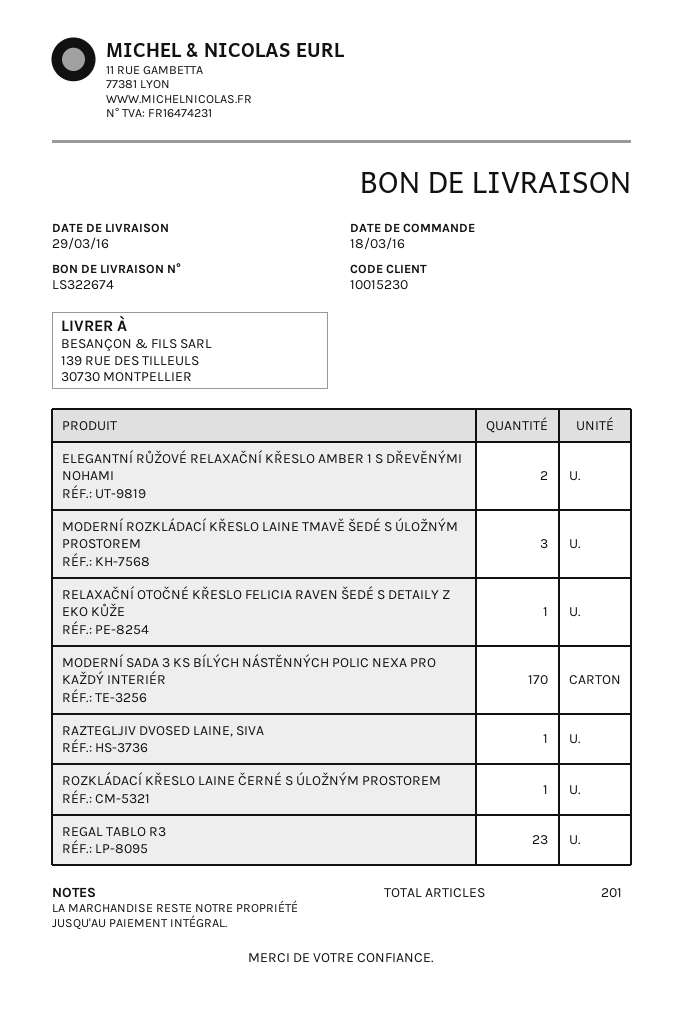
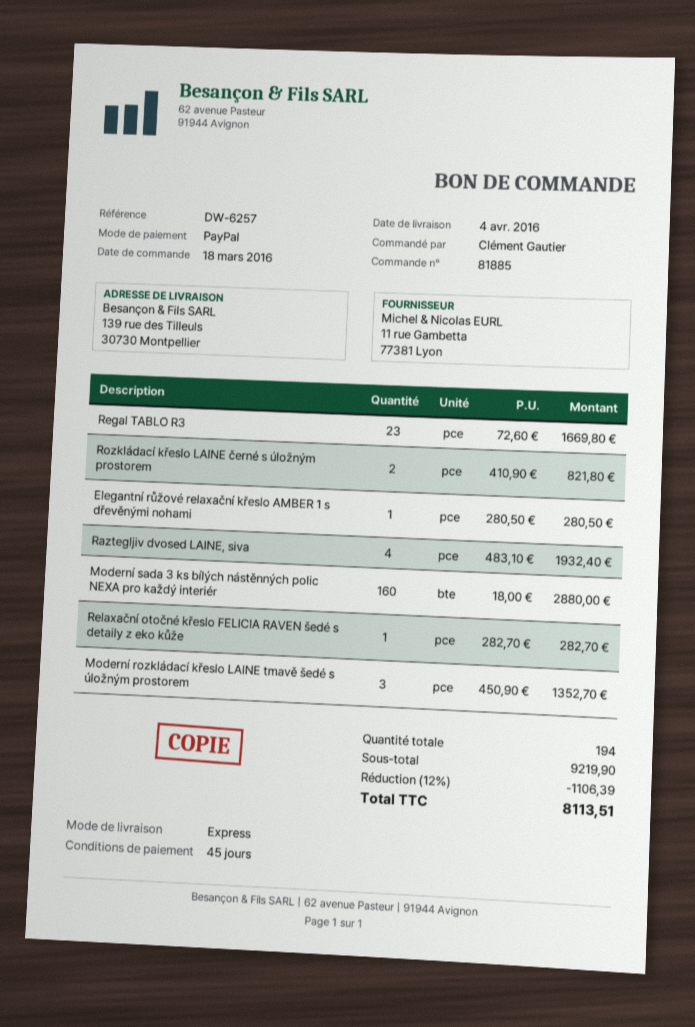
delivery date: 2016-03-29 -> 2016-04-04
ELEGANTNÍ RŮŽOVÉ RELAXAČNÍ KŘESLO AMBER 1 S DŘEVĚNÝMI NOHAMI: 2 -> 1
MODERNÍ SADA 3 KS BÍLÝCH NÁSTĚNNÝCH POLIC NEXA PRO KAŽDÝ INTERIÉR: 170 -> 160
RAZTEGLJIV DVOSED LAINE, SIVA: 1 -> 4
ROZKLÁDACÍ KŘESLO LAINE ČERNÉ S ÚLOŽNÝM PROSTOREM: 1 -> 2
total quantity: 201 -> 194

